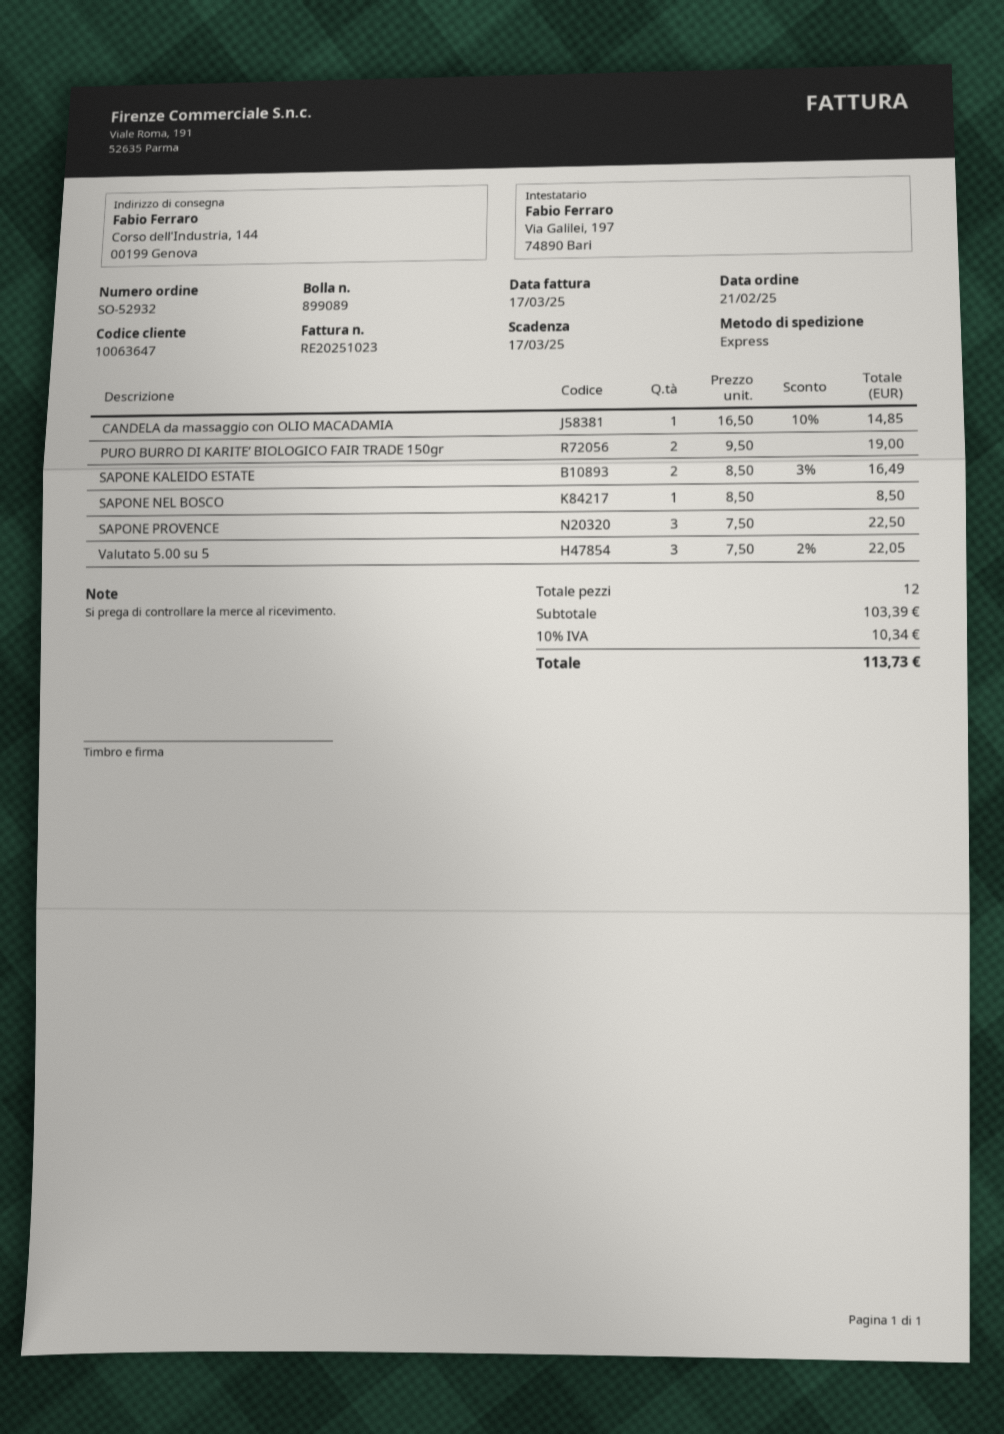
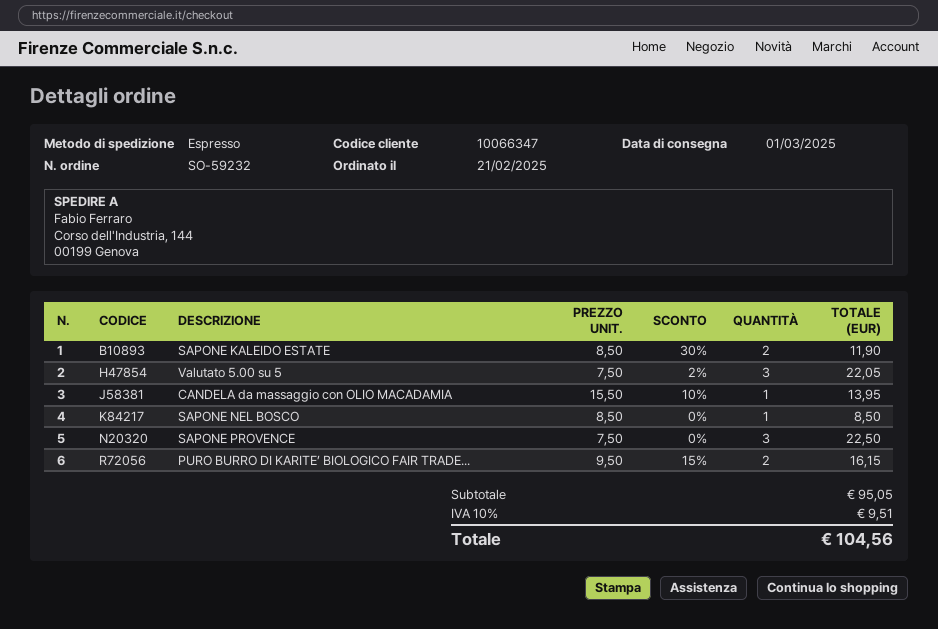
order number: SO-52932 -> SO-59232
customer number: 10063647 -> 10066347
CANDELA da massaggio con OLIO MACADAMIA: 1 x 16.50 - 10% = 14.85 -> 1 x 15.50 - 10% = 13.95
PURO BURRO DI KARITE’ BIOLOGICO FAIR TRADE 150gr: 2 x 9.50 = 19.00 -> 2 x 9.50 - 15% = 16.15
SAPONE KALEIDO ESTATE: 2 x 8.50 - 3% = 16.49 -> 2 x 8.50 - 30% = 11.90
subtotal: 103.39 -> 95.05
tax: 10% = 10.34 -> 10% = 9.51
total: 113.73 -> 104.56

